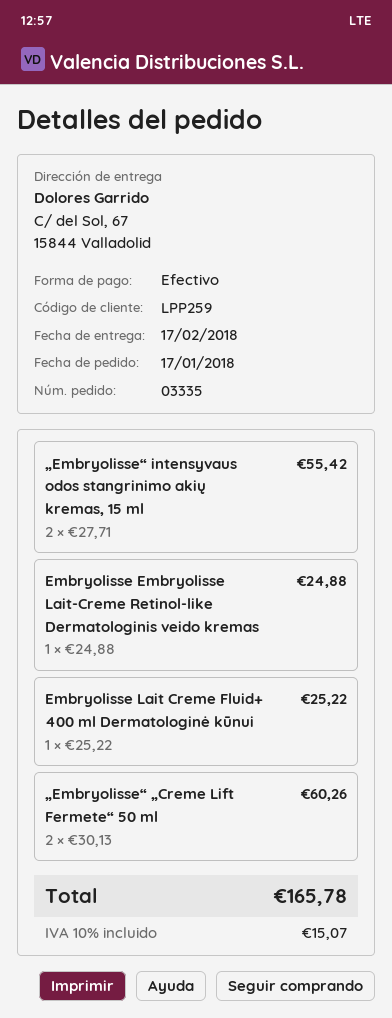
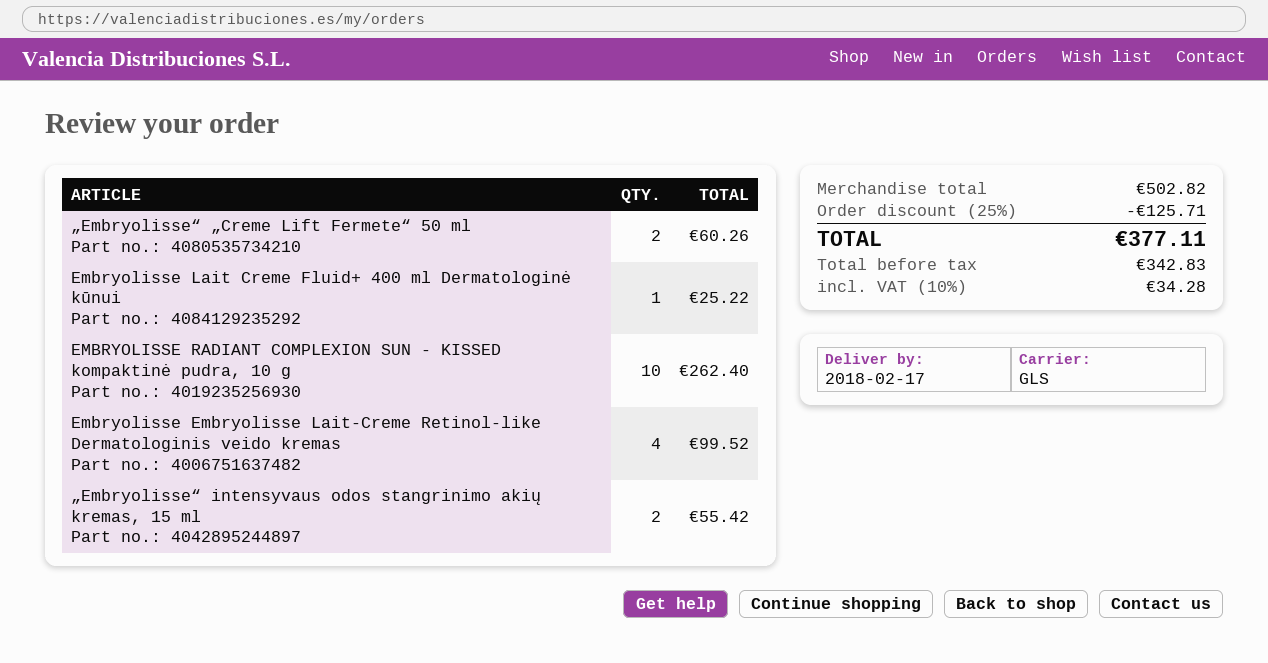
Embryolisse Embryolisse Lait-Creme Retinol-like Dermatologinis veido kremas: 1 for 24.88 -> 4 for 99.52
EMBRYOLISSE RADIANT COMPLEXION SUN - KISSED kompaktinė pudra, 10 g: none -> 10 for 262.40
discount: none -> 25% = 125.71
tax: 10% = 15.07 -> 10% = 34.28
total: 165.78 -> 377.11

